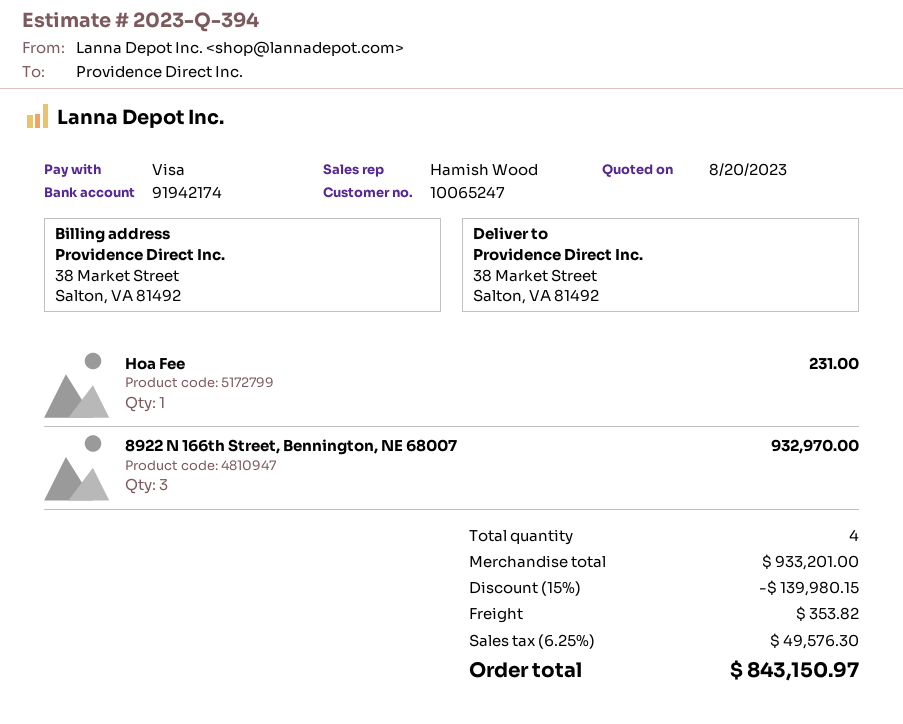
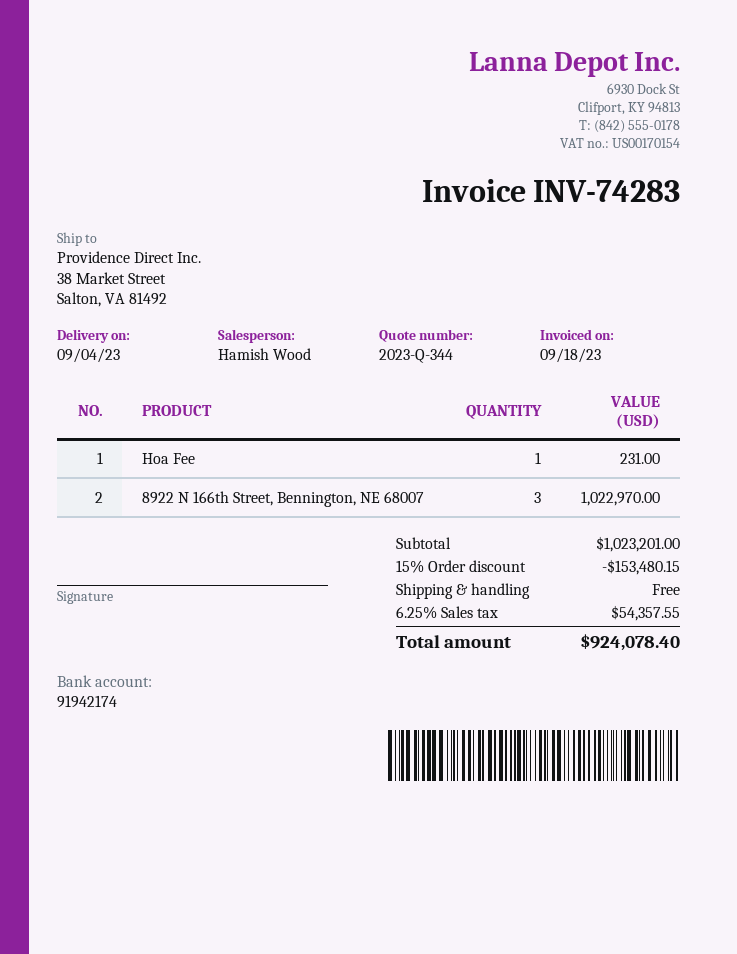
quote number: 2023-Q-394 -> 2023-Q-344
8922 N 166th Street, Bennington, NE 68007: 3 for 932970.00 -> 3 for 1022970.00
subtotal: 933201.00 -> 1023201.00
discount: 15% = 139980.15 -> 15% = 153480.15
shipping: 353.82 -> 0.00
tax: 6.25% = 49576.30 -> 6.25% = 54357.55
total: 843150.97 -> 924078.40

